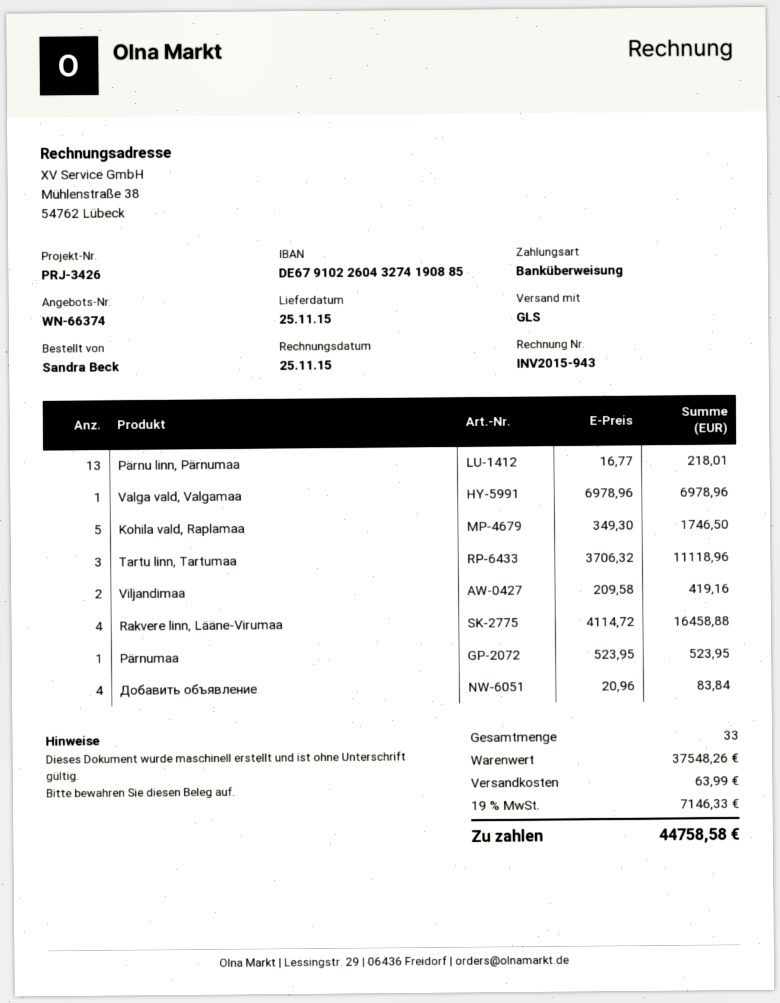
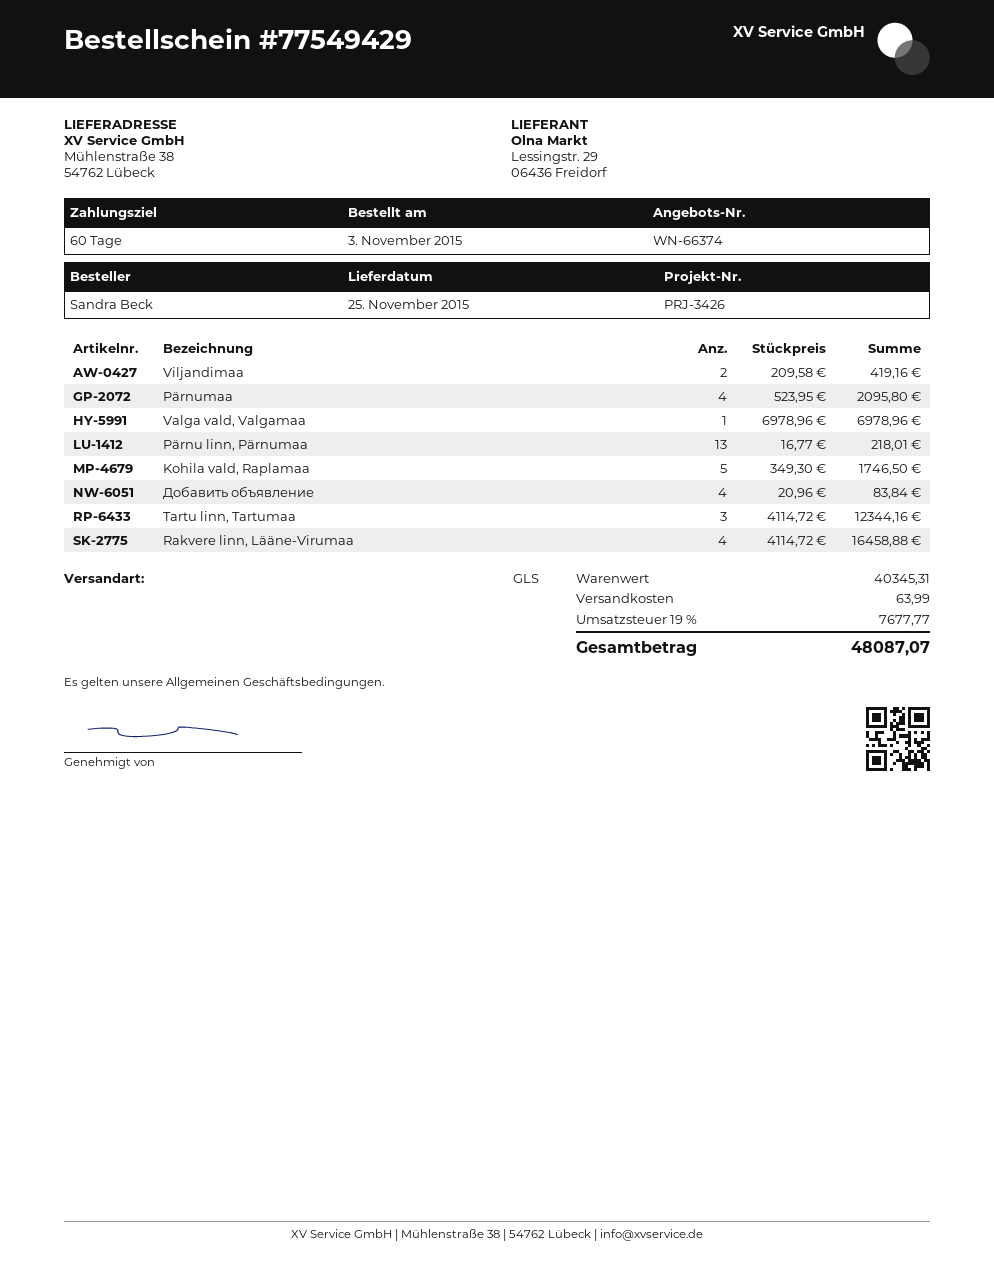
Tartu linn, Tartumaa: 3 x 3706.32 = 11118.96 -> 3 x 4114.72 = 12344.16
Pärnumaa: 1 x 523.95 = 523.95 -> 4 x 523.95 = 2095.80
subtotal: 37548.26 -> 40345.31
tax: 19% = 7146.33 -> 19% = 7677.77
total: 44758.58 -> 48087.07

